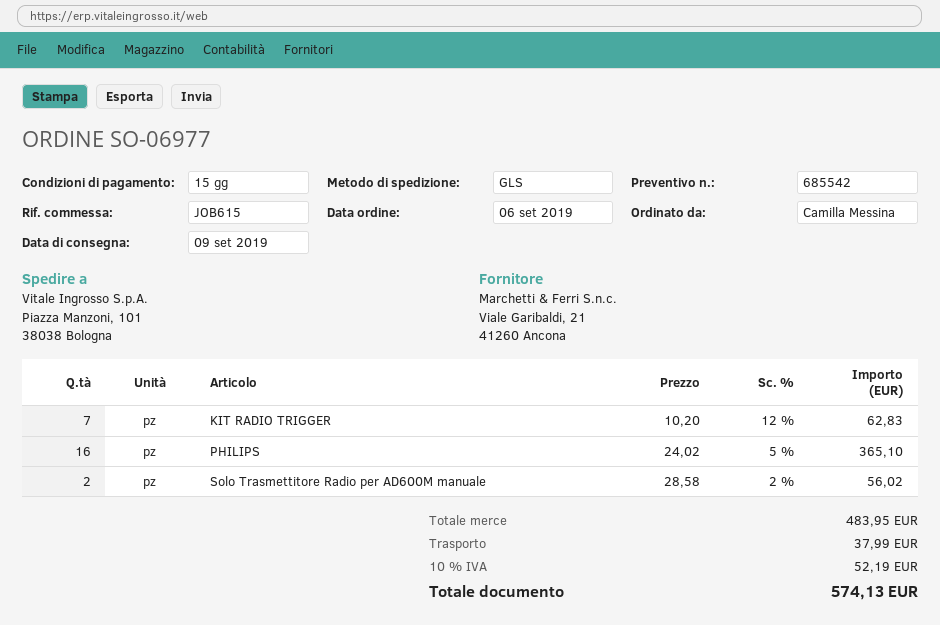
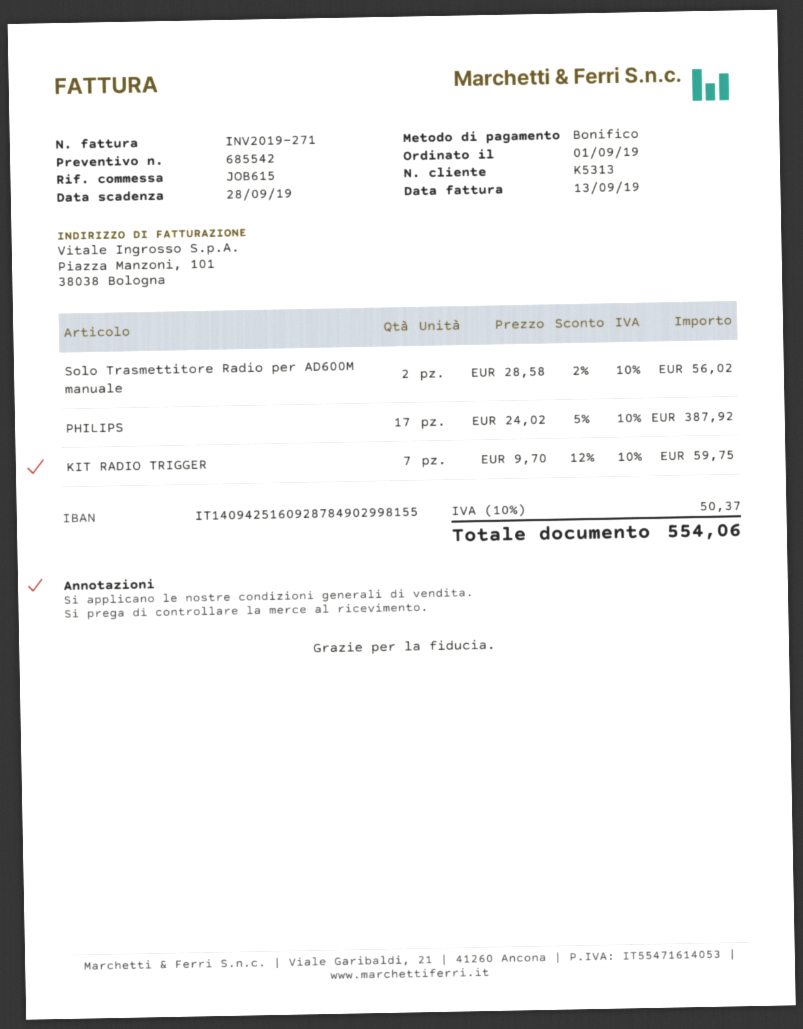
order date: 2019-09-06 -> 2019-09-01
KIT RADIO TRIGGER: 7 x 10.20 - 12% = 62.83 -> 7 x 9.70 - 12% = 59.75
PHILIPS: 16 x 24.02 - 5% = 365.10 -> 17 x 24.02 - 5% = 387.92
shipping: 37.99 -> none
tax: 10% = 52.19 -> 10% = 50.37
total: 574.13 -> 554.06

